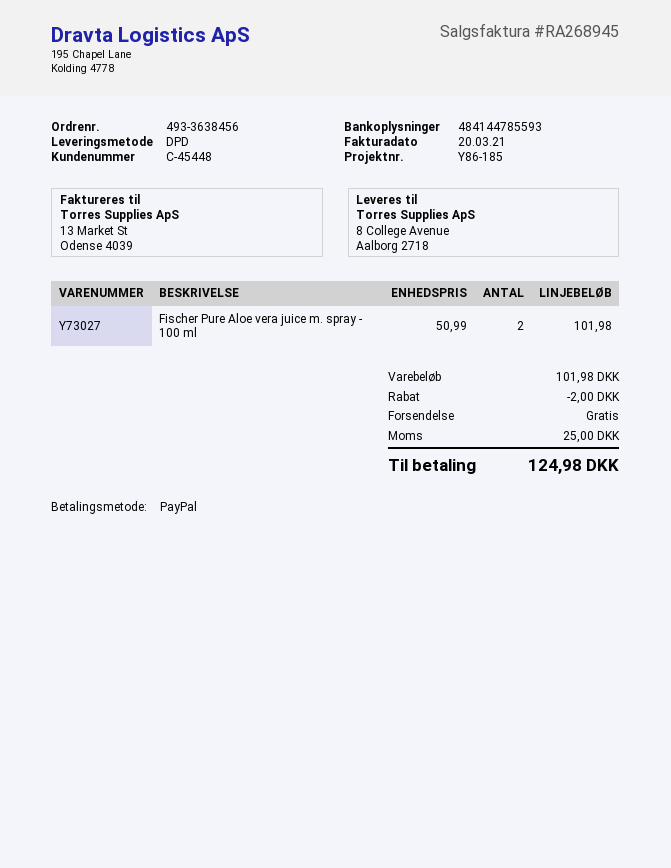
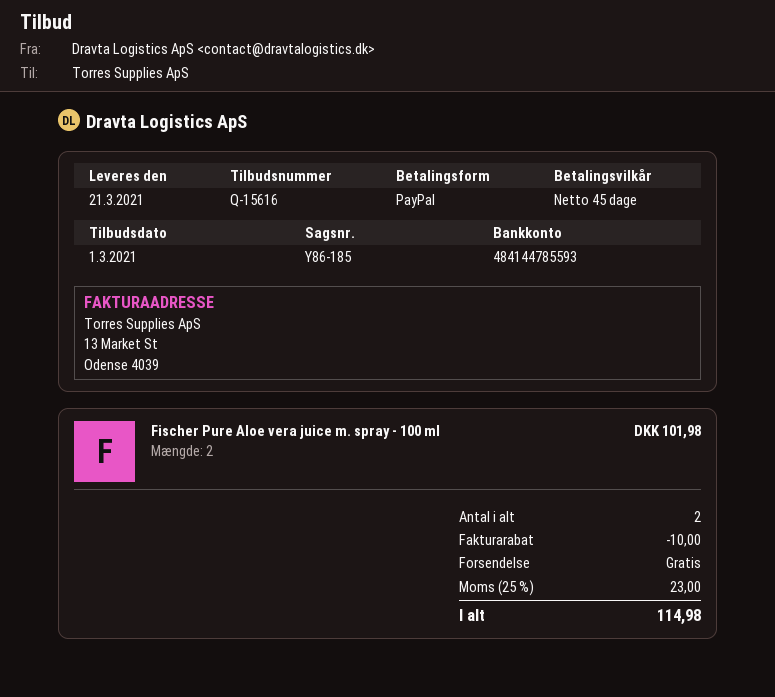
discount: 2.00 -> 10.00
tax: 25.00 -> 23.00
total: 124.98 -> 114.98

